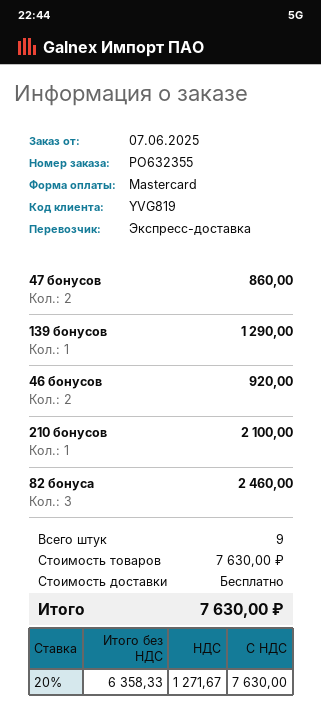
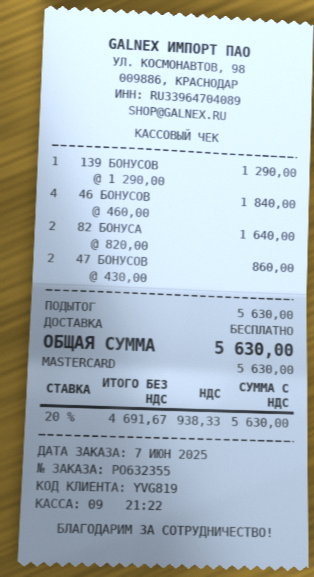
46 бонусов: 2 for 920.00 -> 4 for 1840.00
210 бонусов: 1 for 2100.00 -> none
82 бонуса: 3 for 2460.00 -> 2 for 1640.00
subtotal: 7630.00 -> 5630.00
net: 6358.33 -> 4691.67
tax: 20% = 1271.67 -> 20% = 938.33
total: 7630.00 -> 5630.00

